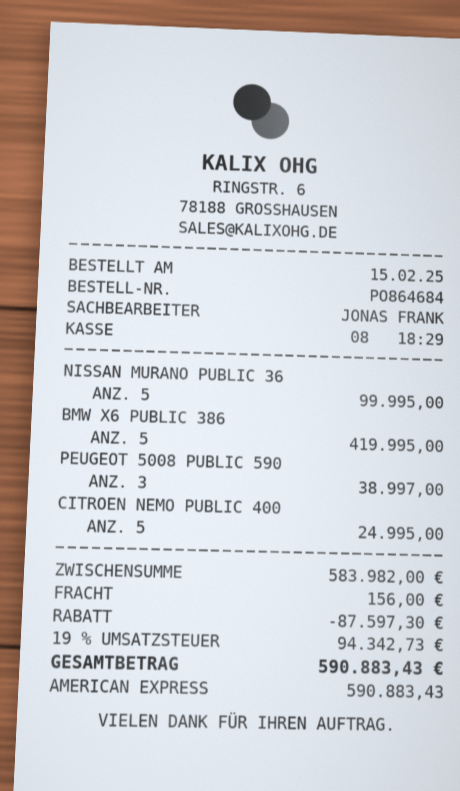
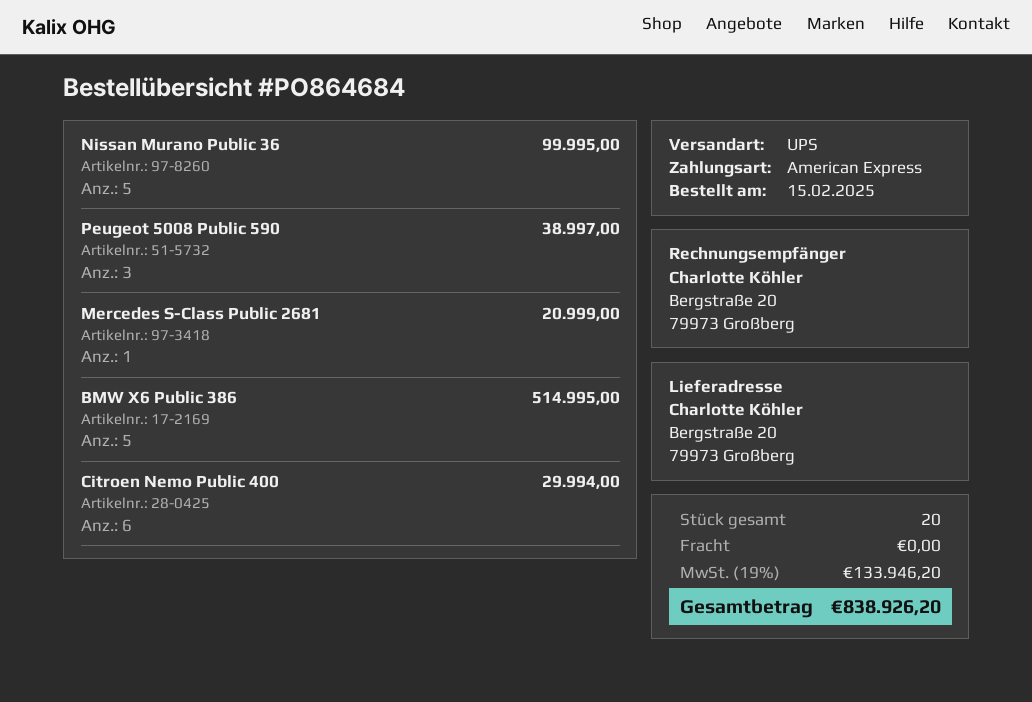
BMW X6 PUBLIC 386: 5 for 419995.00 -> 5 for 514995.00
CITROEN NEMO PUBLIC 400: 5 for 24995.00 -> 6 for 29994.00
Mercedes S-Class Public 2681: none -> 1 for 20999.00
discount: 87597.30 -> none
shipping: 156.00 -> 0.00
tax: 19% = 94342.73 -> 19% = 133946.20
total: 590883.43 -> 838926.20

